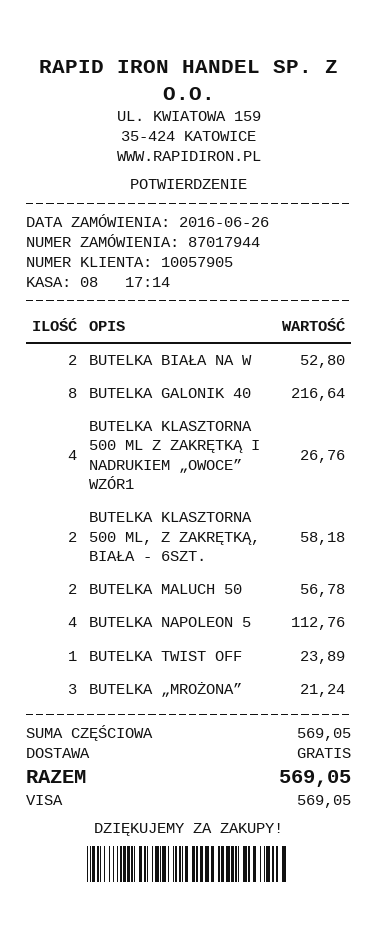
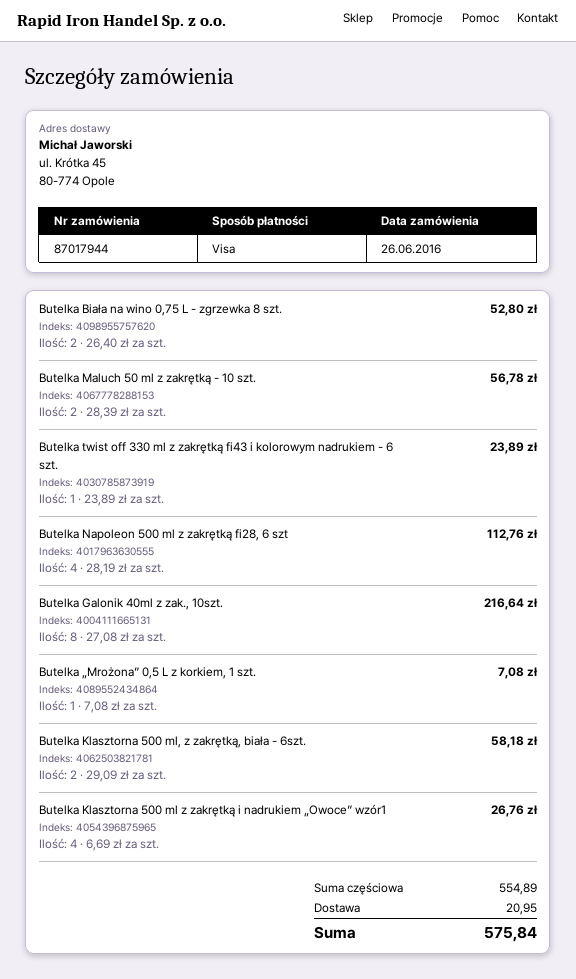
BUTELKA „MROŻONA”: 3 for 21.24 -> 1 for 7.08
subtotal: 569.05 -> 554.89
shipping: 0.00 -> 20.95
total: 569.05 -> 575.84

